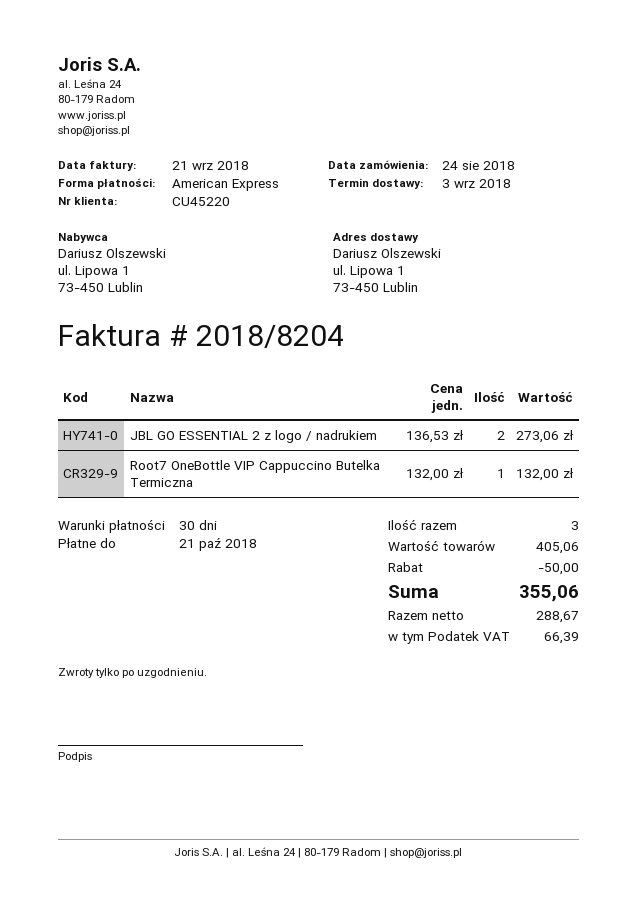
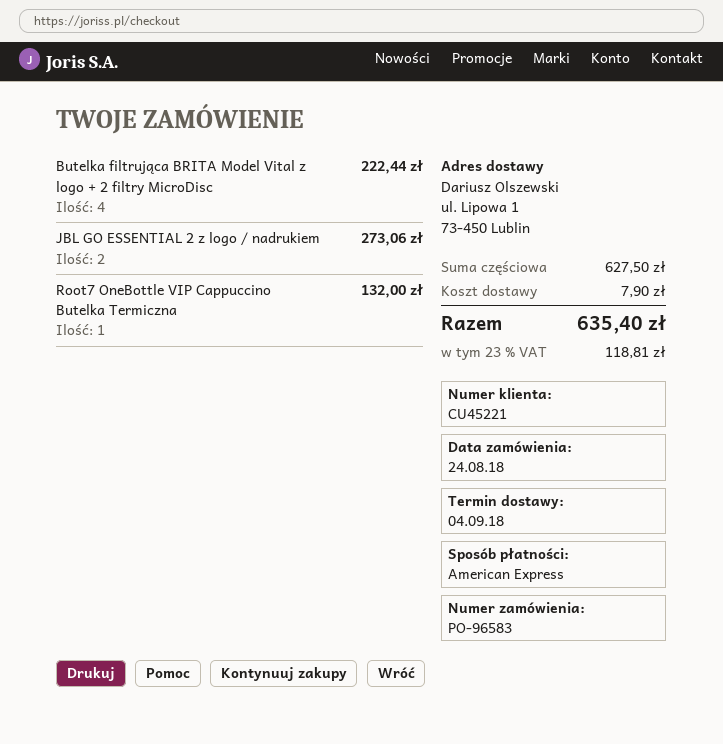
delivery date: 2018-09-03 -> 2018-09-04
customer number: CU45220 -> CU45221
Butelka filtrująca BRITA Model Vital z logo + 2 filtry MicroDisc: none -> 4 for 222.44
subtotal: 405.06 -> 627.50
discount: 50.00 -> none
shipping: none -> 7.90
tax: 66.39 -> 118.81
total: 355.06 -> 635.40

